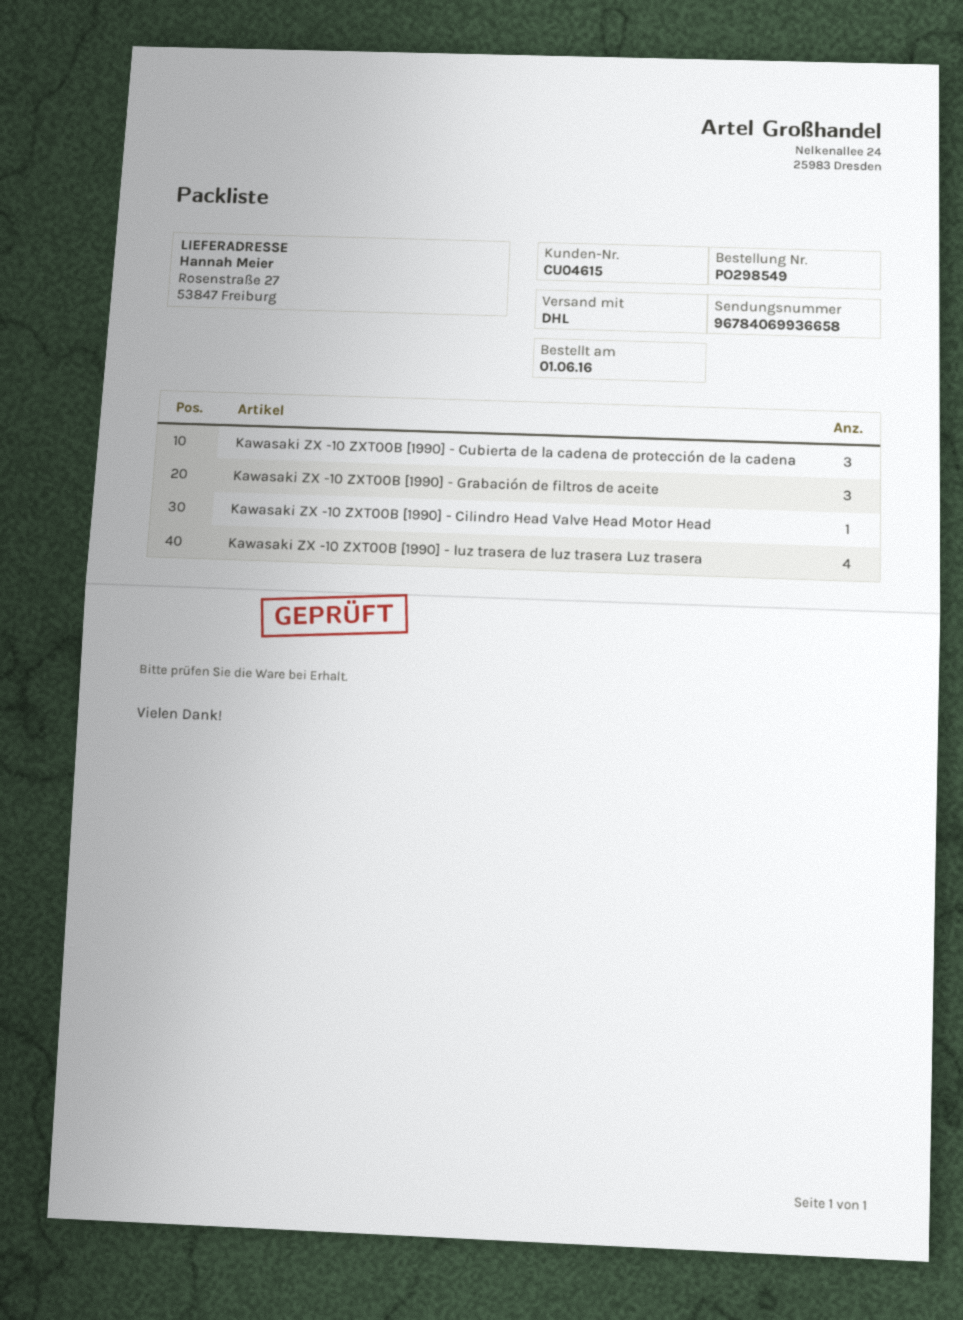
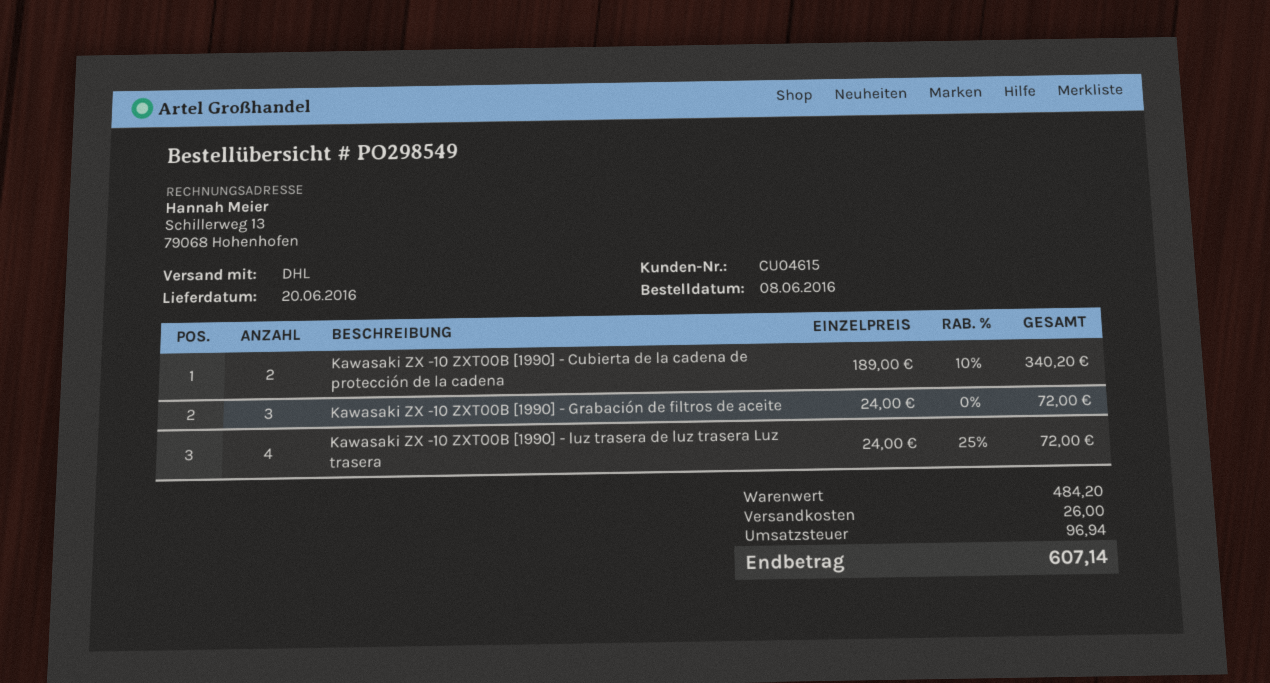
order date: 2016-06-01 -> 2016-06-08
Kawasaki ZX -10 ZXT00B [1990] - Cubierta de la cadena de protección de la cadena: 3 -> 2
Kawasaki ZX -10 ZXT00B [1990] - Cilindro Head Valve Head Motor Head: 1 -> none

